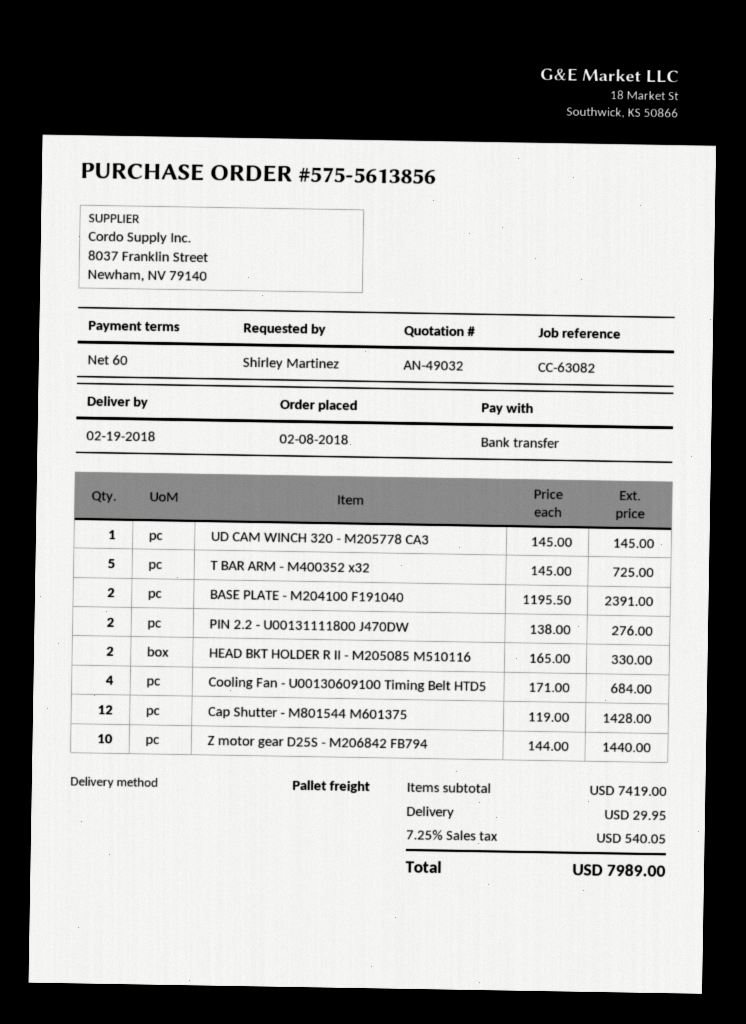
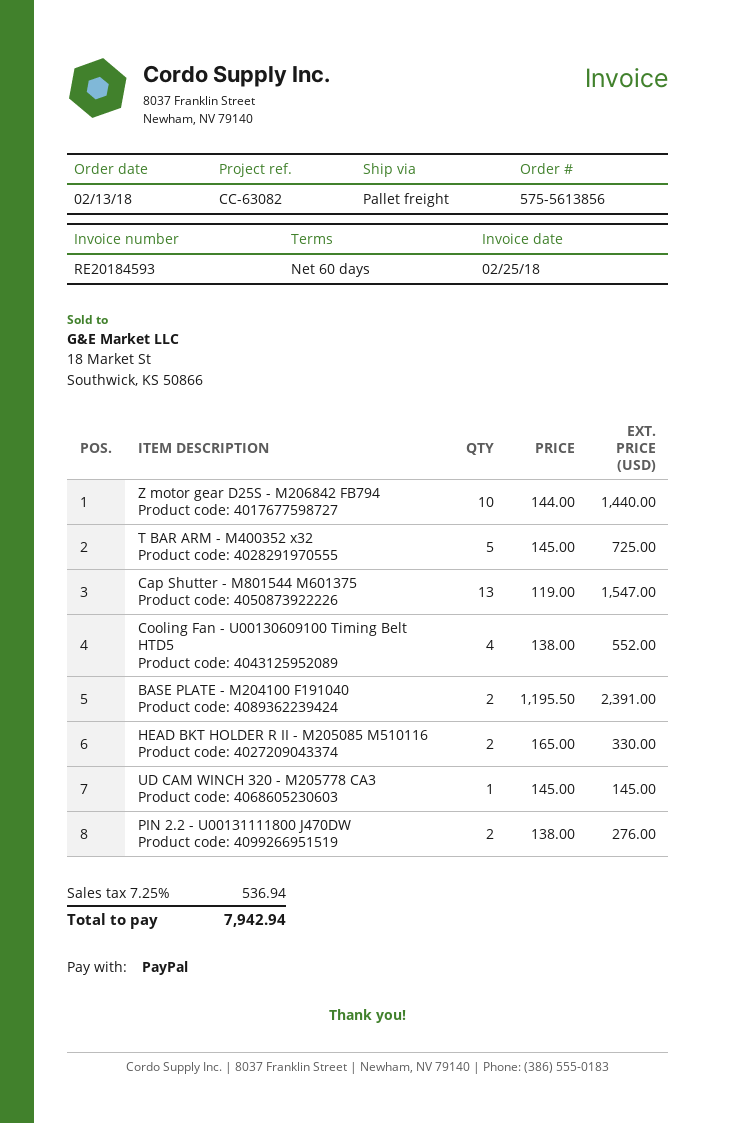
order date: 2018-02-08 -> 2018-02-13
payment method: bank transfer -> PayPal
Cooling Fan - U00130609100 Timing Belt HTD5: 4 x 171.00 = 684.00 -> 4 x 138.00 = 552.00
Cap Shutter - M801544 M601375: 12 x 119.00 = 1428.00 -> 13 x 119.00 = 1547.00
shipping: 29.95 -> none
tax: 7.25% = 540.05 -> 7.25% = 536.94
total: 7989.00 -> 7942.94

